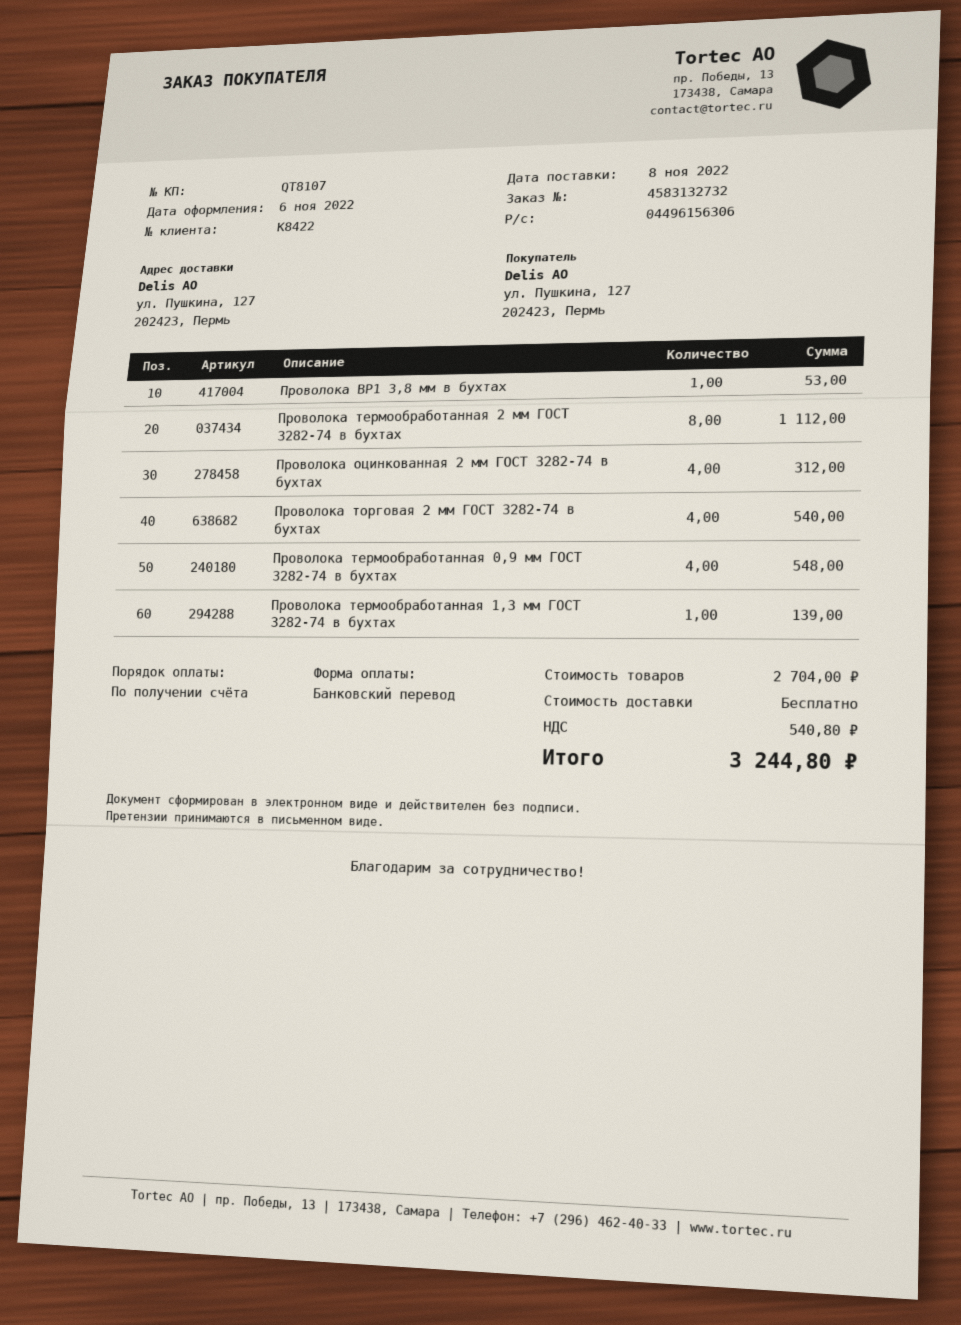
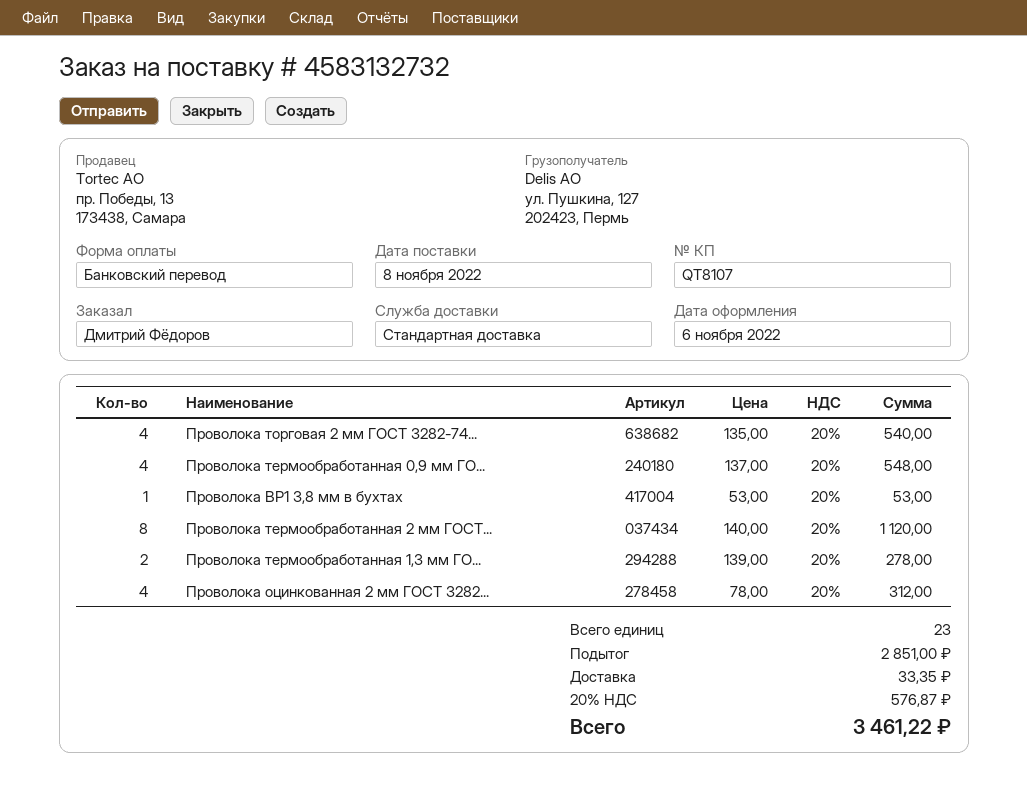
Проволока термообработанная 2 мм ГОСТ 3282-74 в бухтах: 8 for 1112.00 -> 8 for 1120.00
Проволока термообработанная 1,3 мм ГОСТ 3282-74 в бухтах: 1 for 139.00 -> 2 for 278.00
subtotal: 2704.00 -> 2851.00
shipping: 0.00 -> 33.35
tax: 540.80 -> 576.87
total: 3244.80 -> 3461.22

